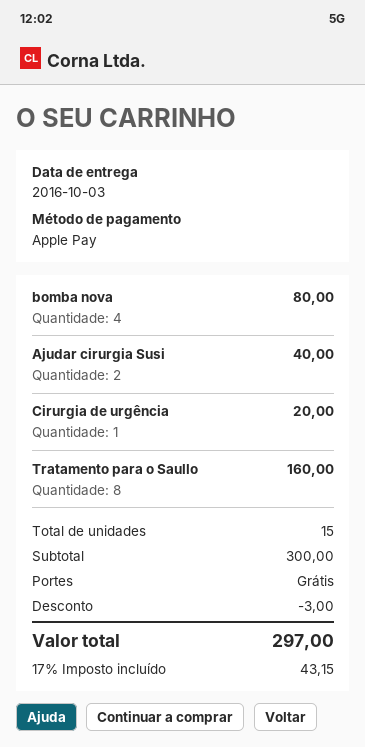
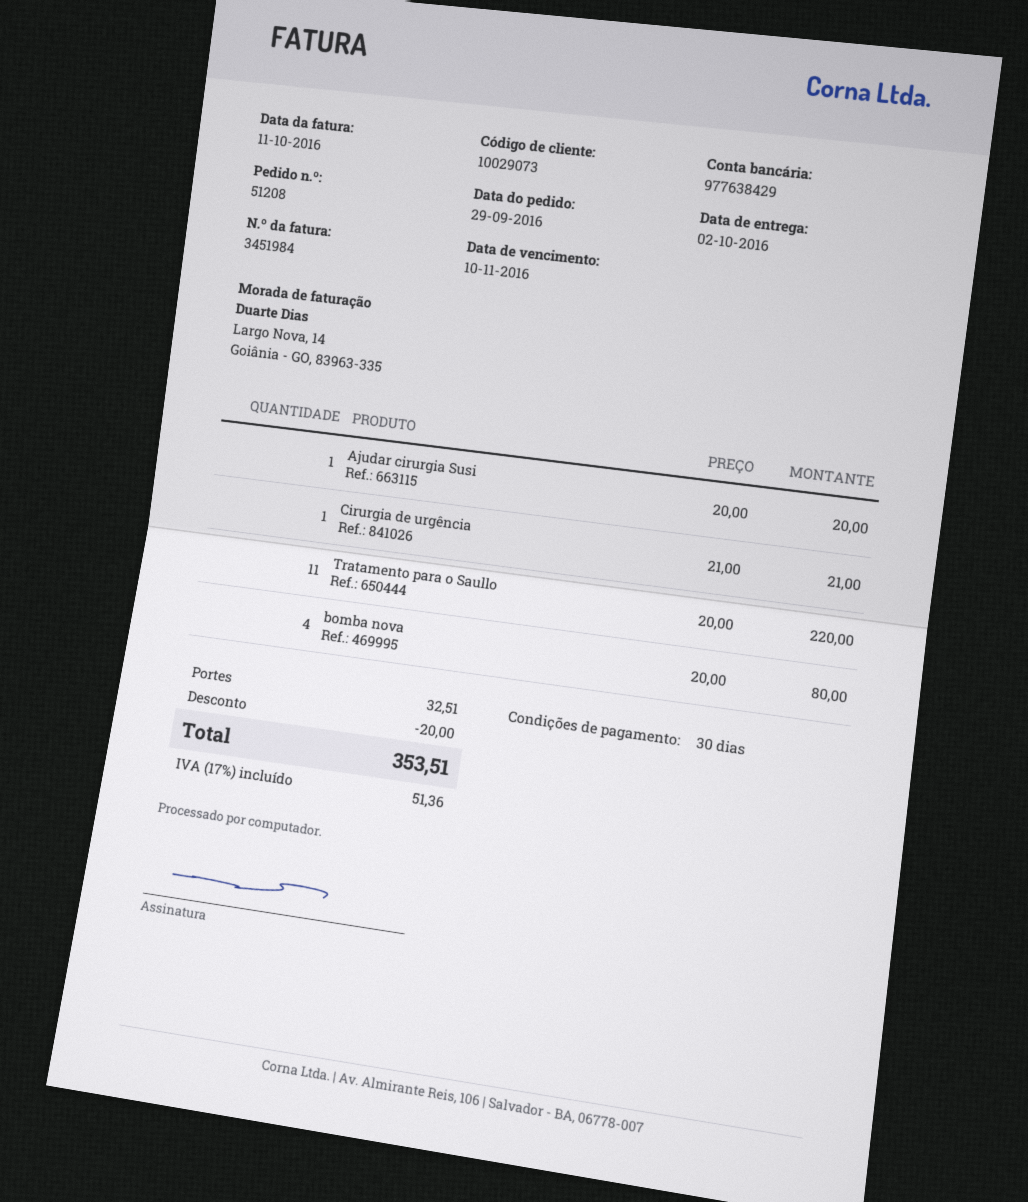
delivery date: 2016-10-03 -> 2016-10-02
Ajudar cirurgia Susi: 2 for 40.00 -> 1 for 20.00
Cirurgia de urgência: 1 for 20.00 -> 1 for 21.00
Tratamento para o Saullo: 8 for 160.00 -> 11 for 220.00
discount: 3.00 -> 20.00
shipping: 0.00 -> 32.51
tax: 17% = 43.15 -> 17% = 51.36
total: 297.00 -> 353.51

